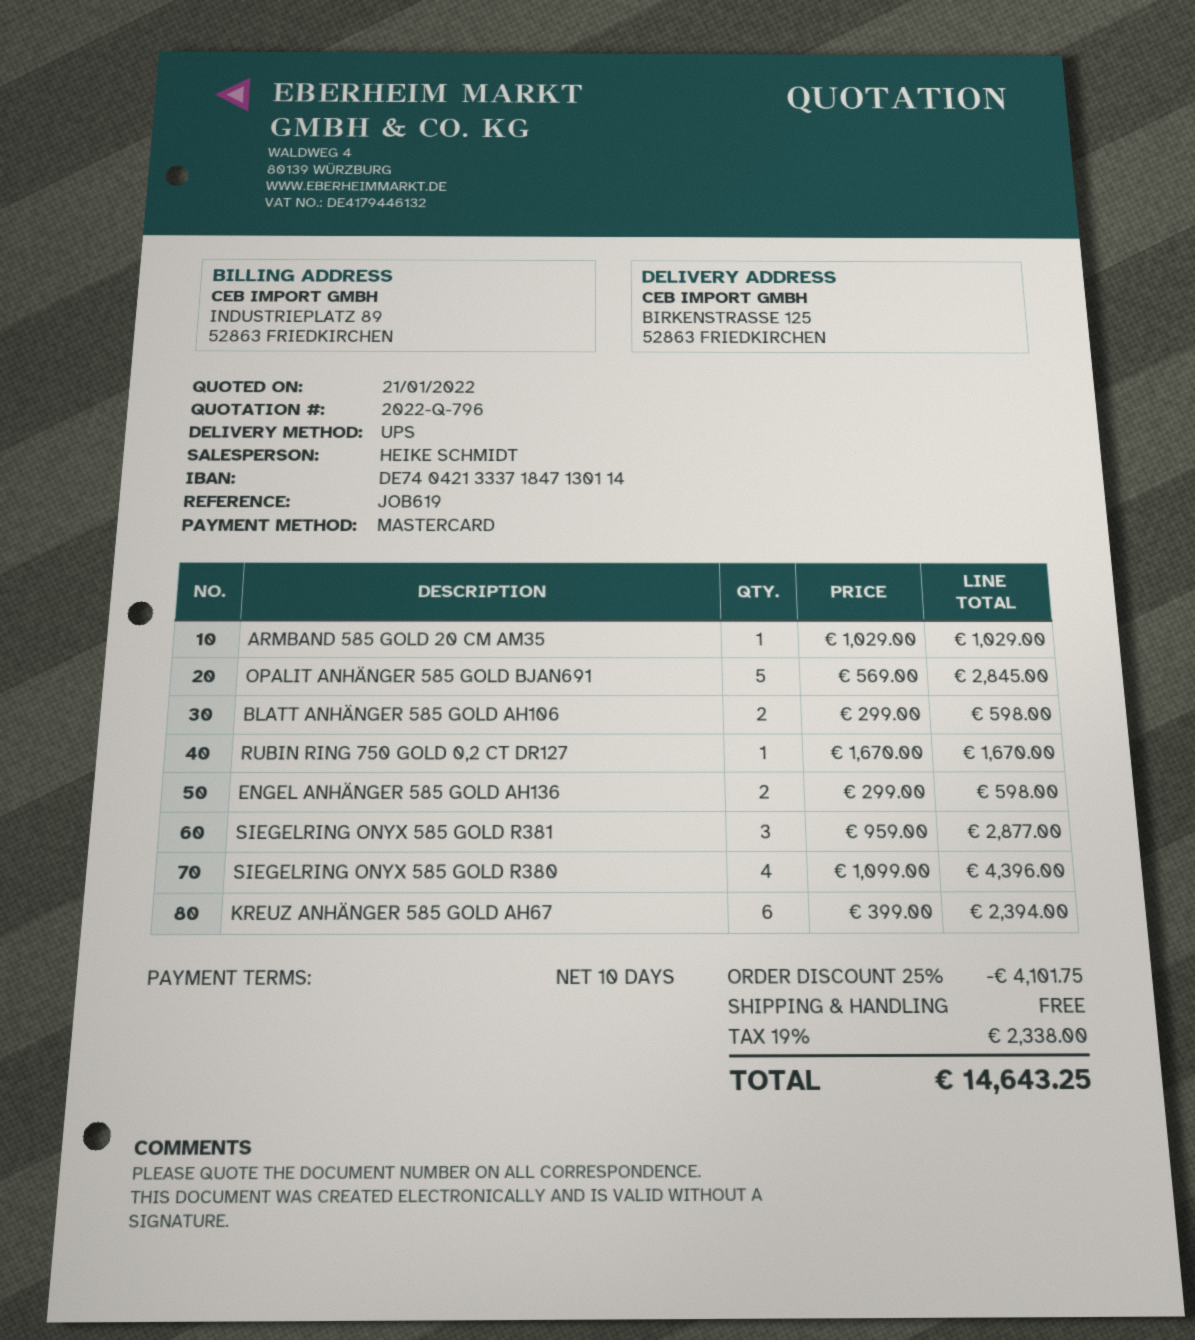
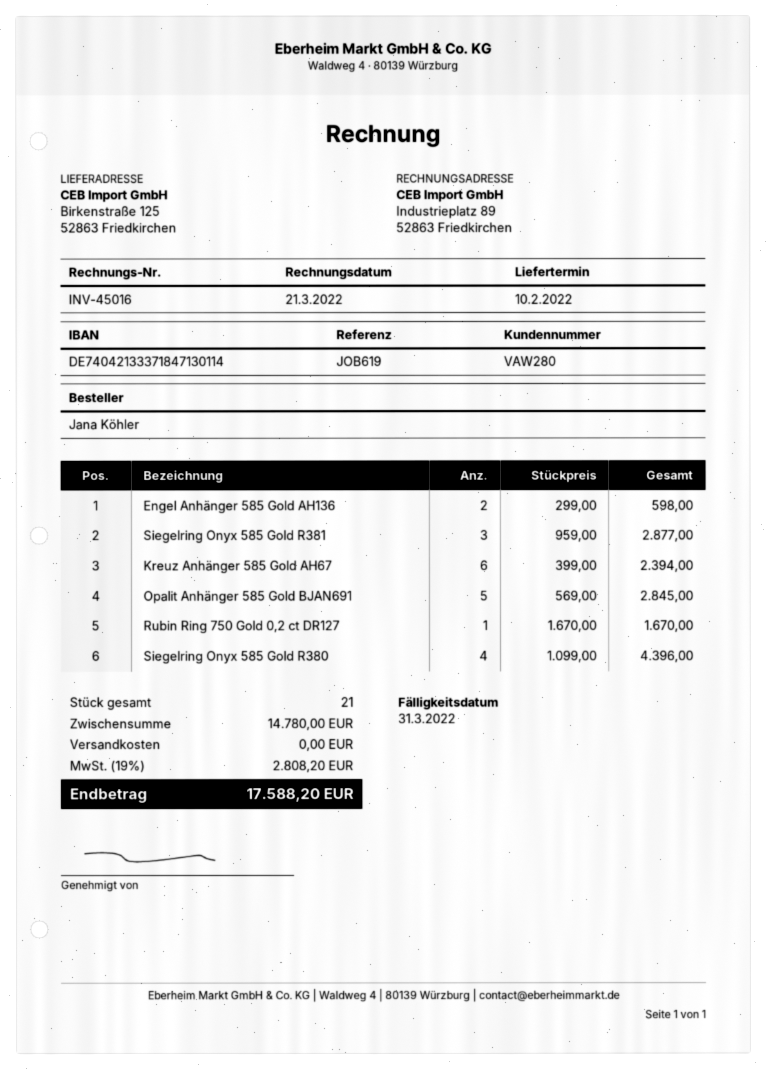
ARMBAND 585 GOLD 20 CM AM35: 1 x 1029.00 = 1029.00 -> none
BLATT ANHÄNGER 585 GOLD AH106: 2 x 299.00 = 598.00 -> none
discount: 25% = 4101.75 -> none
tax: 19% = 2338.00 -> 19% = 2808.20
total: 14643.25 -> 17588.20

